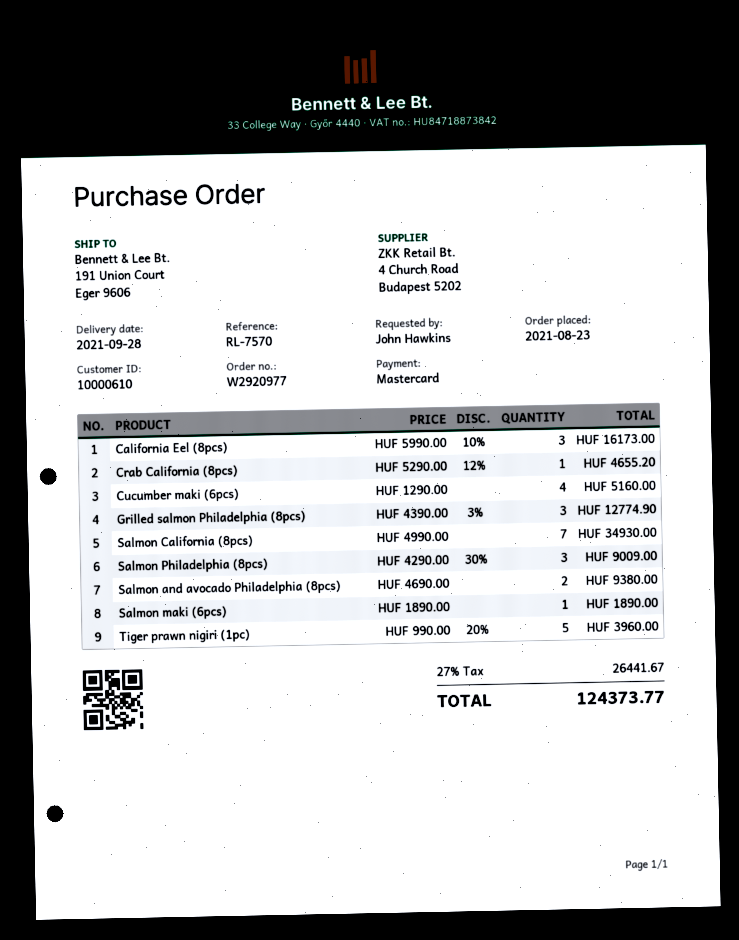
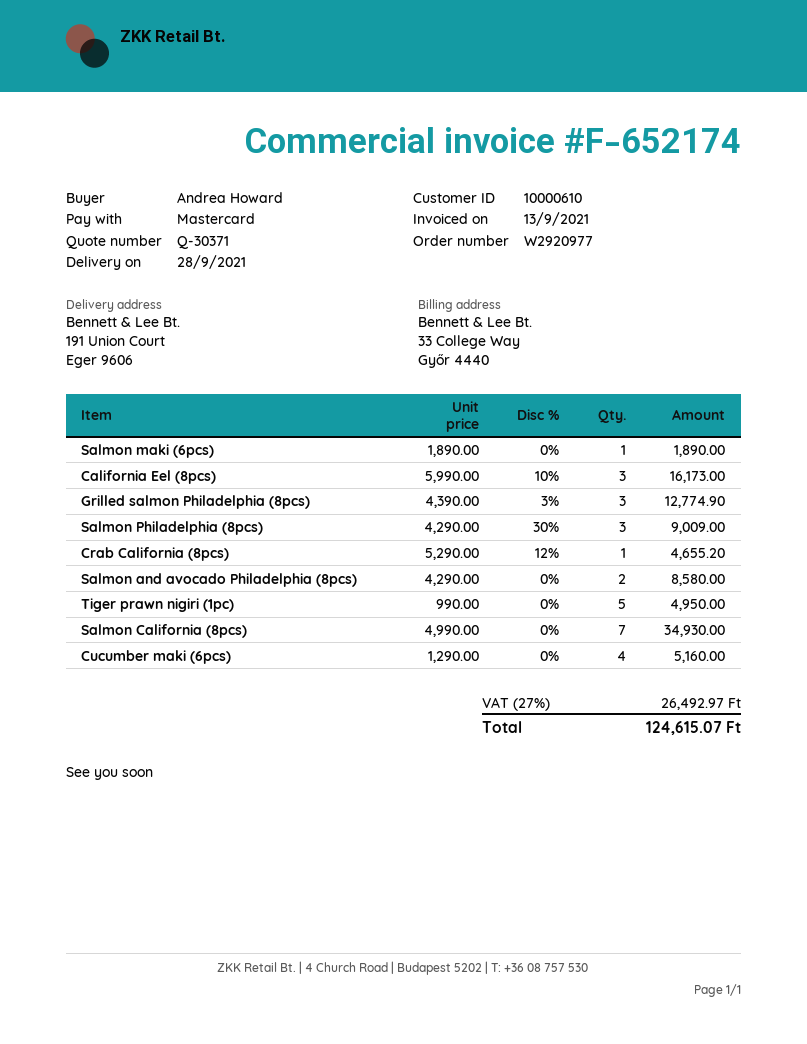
ordered by: John Hawkins -> Andrea Howard
Salmon and avocado Philadelphia (8pcs): 2 x 4690.00 = 9380.00 -> 2 x 4290.00 = 8580.00
Tiger prawn nigiri (1pc): 5 x 990.00 - 20% = 3960.00 -> 5 x 990.00 = 4950.00
tax: 27% = 26441.67 -> 27% = 26492.97
total: 124373.77 -> 124615.07

